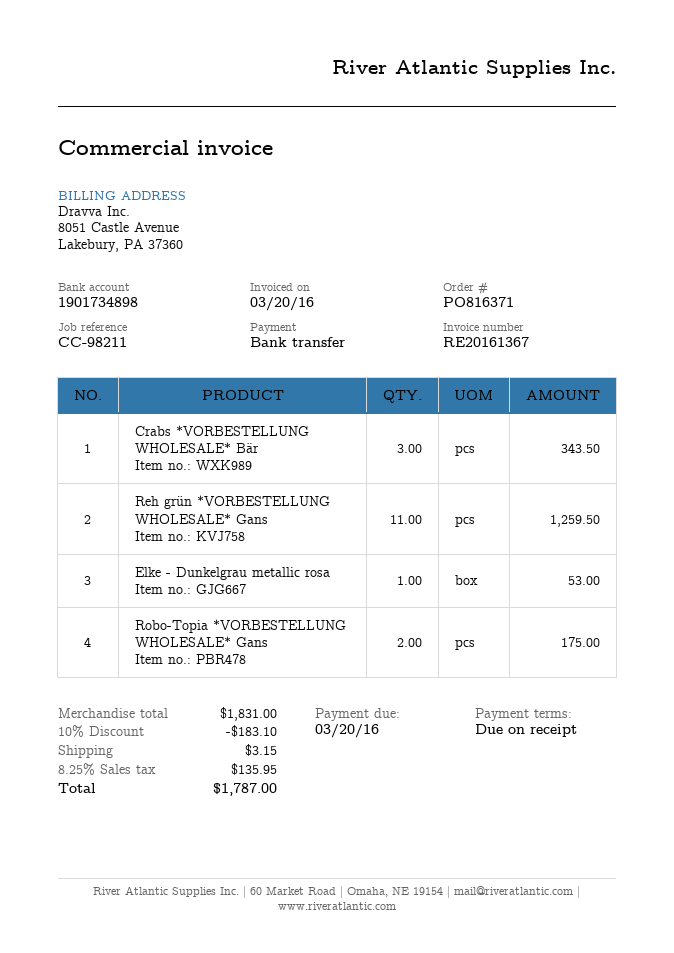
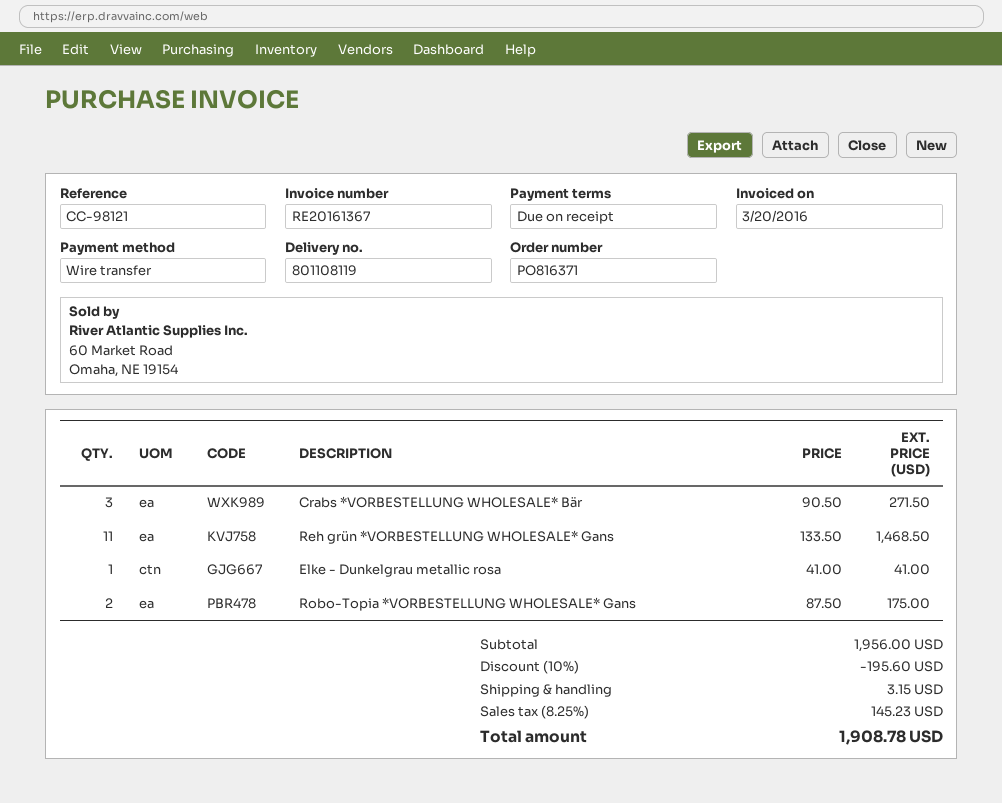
reference: CC-98211 -> CC-98121
Crabs *VORBESTELLUNG WHOLESALE* Bär: 3 for 343.50 -> 3 for 271.50
Reh grün *VORBESTELLUNG WHOLESALE* Gans: 11 for 1259.50 -> 11 for 1468.50
Elke - Dunkelgrau metallic rosa: 1 for 53.00 -> 1 for 41.00
subtotal: 1831.00 -> 1956.00
discount: 10% = 183.10 -> 10% = 195.60
tax: 8.25% = 135.95 -> 8.25% = 145.23
total: 1787.00 -> 1908.78

